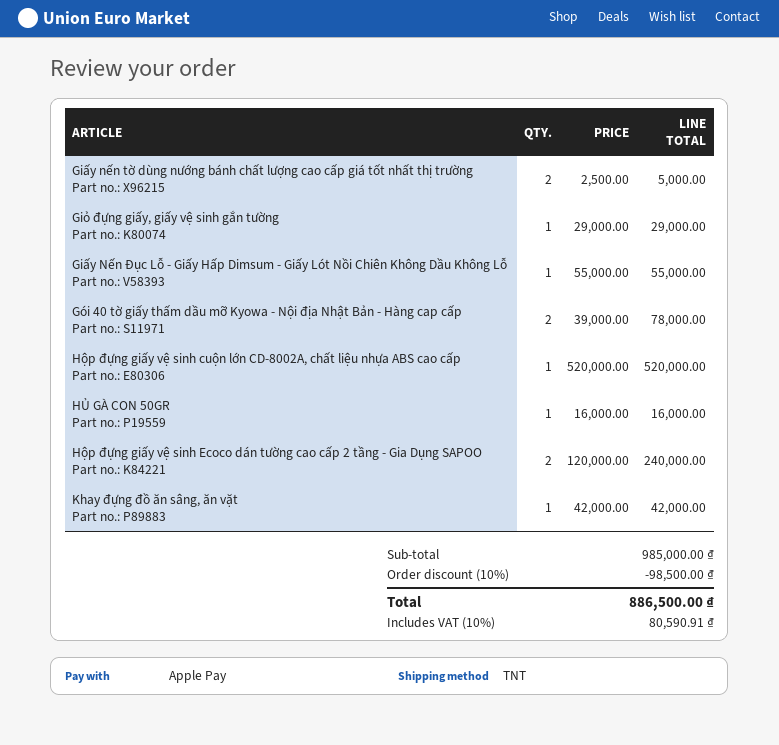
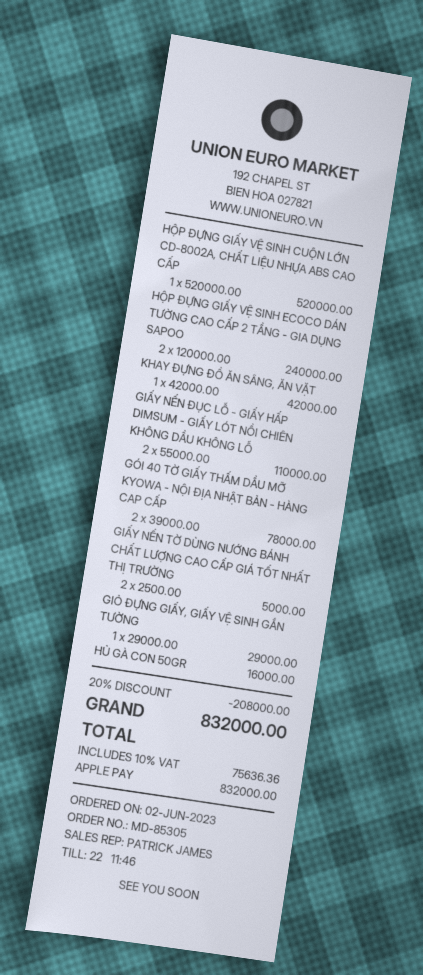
Giấy Nến Đục Lỗ - Giấy Hấp Dimsum - Giấy Lót Nồi Chiên Không Dầu Không Lỗ: 1 x 55000.00 = 55000.00 -> 2 x 55000.00 = 110000.00
discount: 10% = 98500.00 -> 20% = 208000.00
tax: 10% = 80590.91 -> 10% = 75636.36
total: 886500.00 -> 832000.00

